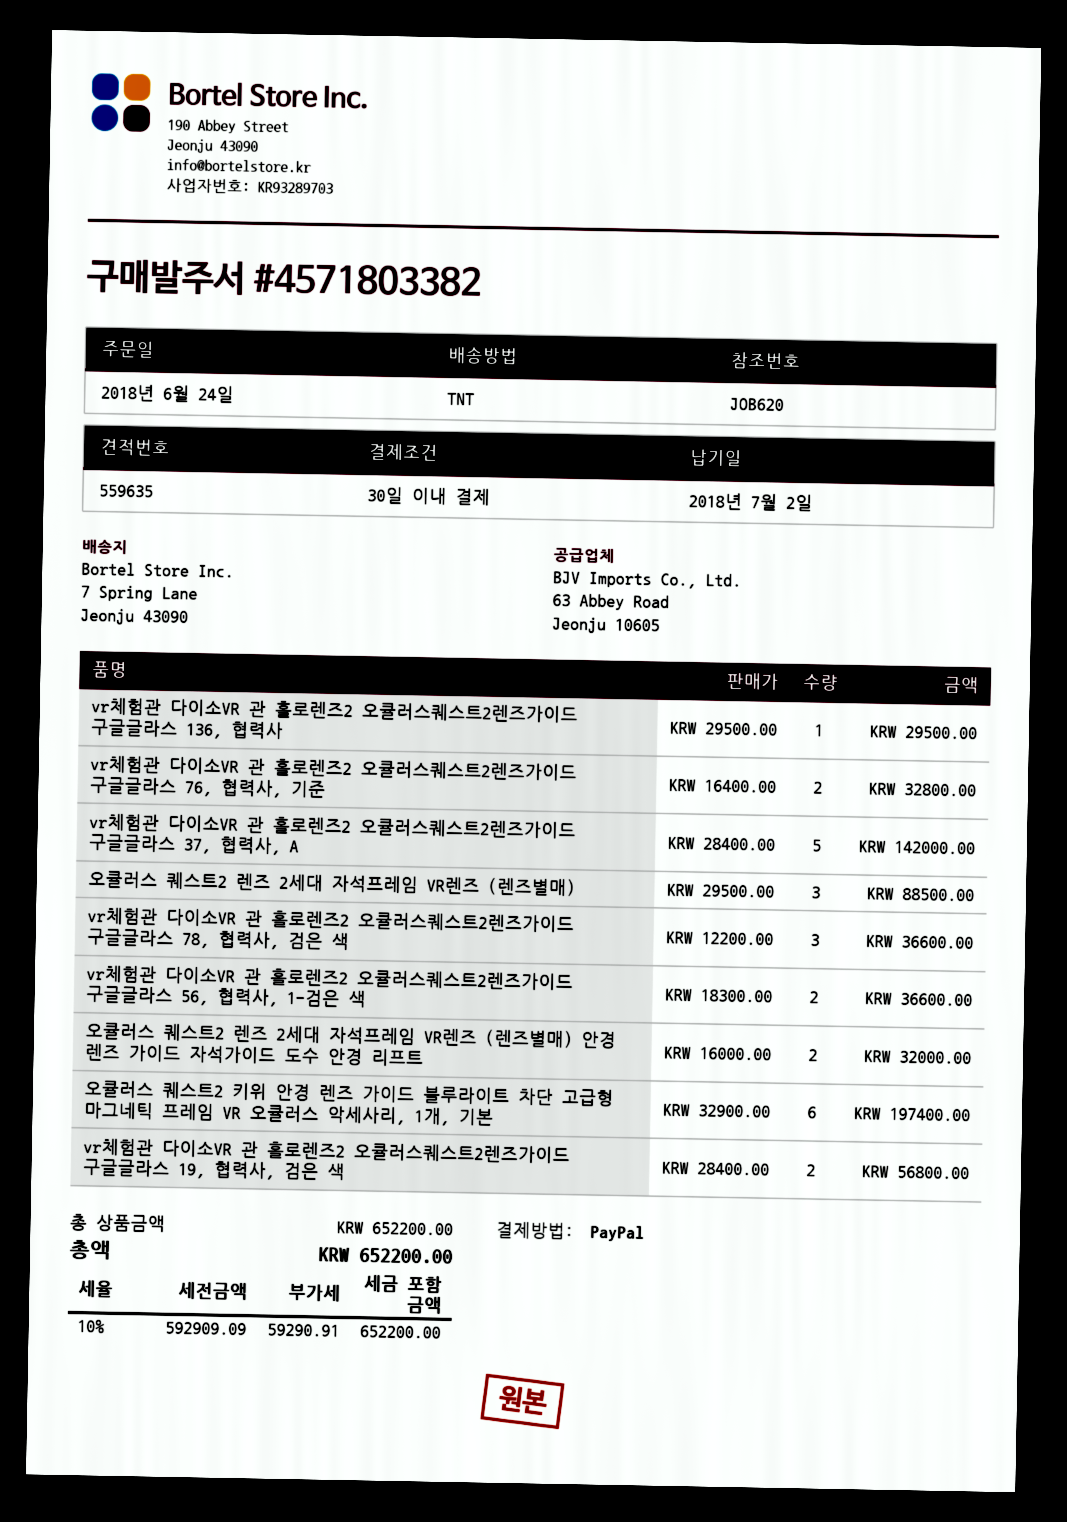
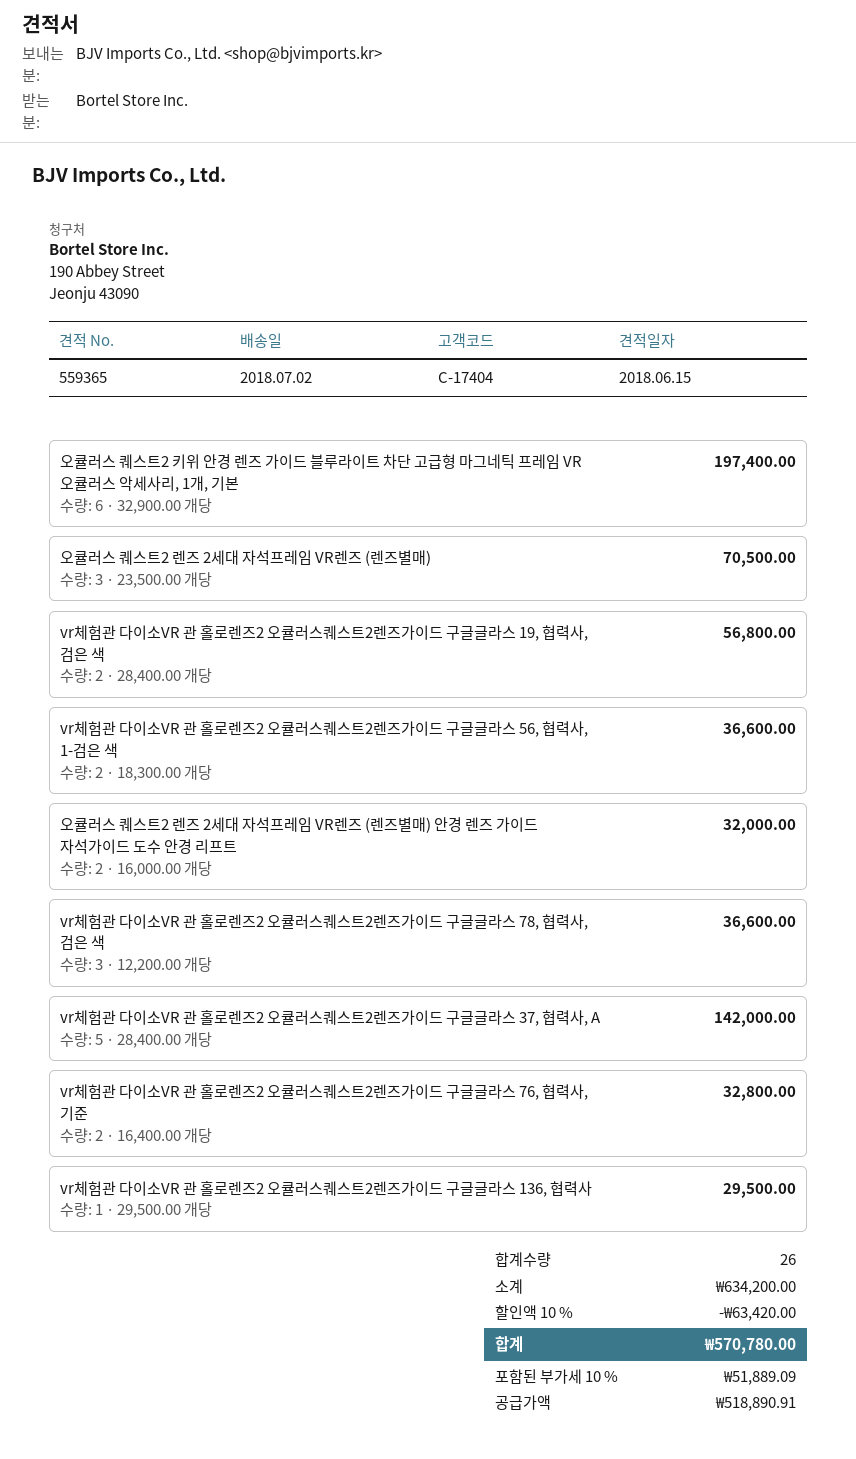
quote number: 559635 -> 559365
오큘러스 퀘스트2 렌즈 2세대 자석프레임 VR렌즈 (렌즈별매): 3 x 29500.00 = 88500.00 -> 3 x 23500.00 = 70500.00
subtotal: 652200.00 -> 634200.00
discount: none -> 10% = 63420.00
net: 592909.09 -> 518890.91
tax: 10% = 59290.91 -> 10% = 51889.09
total: 652200.00 -> 570780.00

